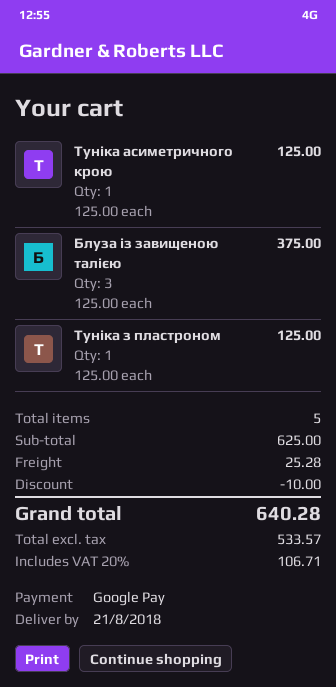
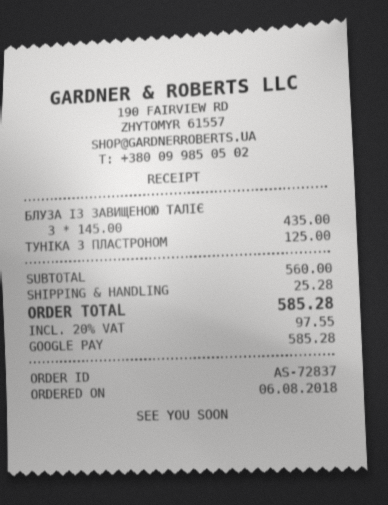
Туніка асиметричного крою: 1 x 125.00 = 125.00 -> none
Блуза із завищеною талією: 3 x 125.00 = 375.00 -> 3 x 145.00 = 435.00
subtotal: 625.00 -> 560.00
discount: 10.00 -> none
tax: 20% = 106.71 -> 20% = 97.55
total: 640.28 -> 585.28

